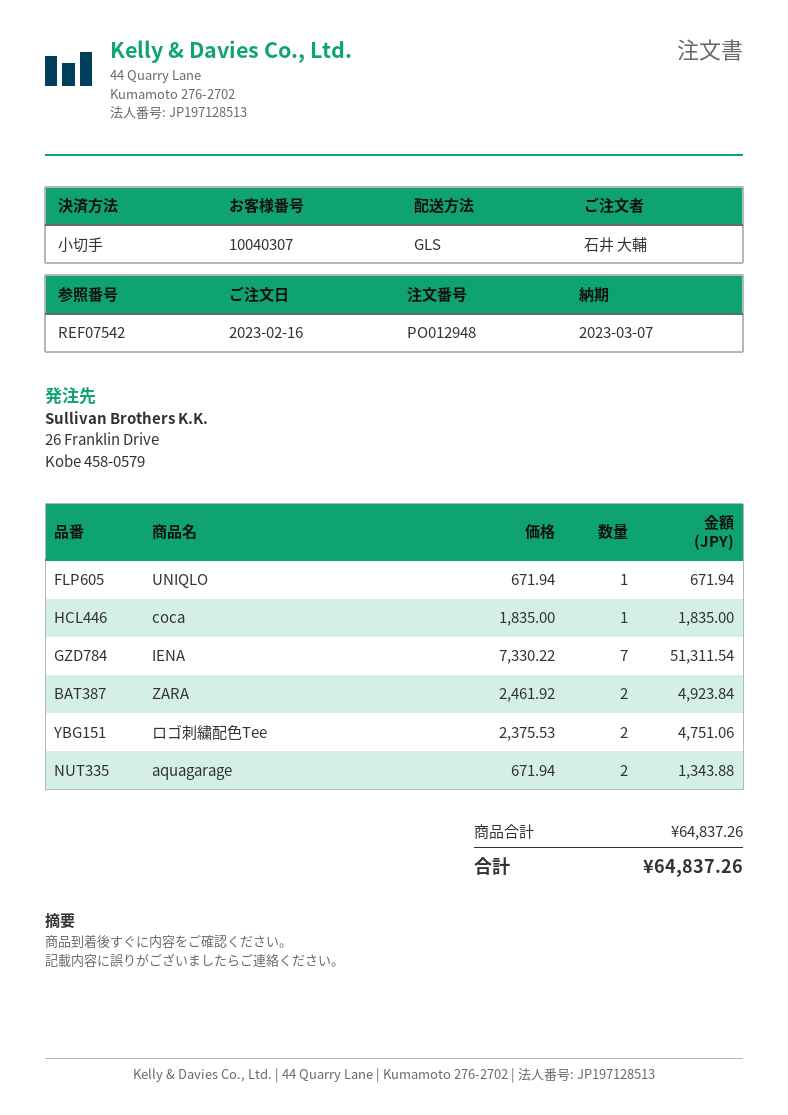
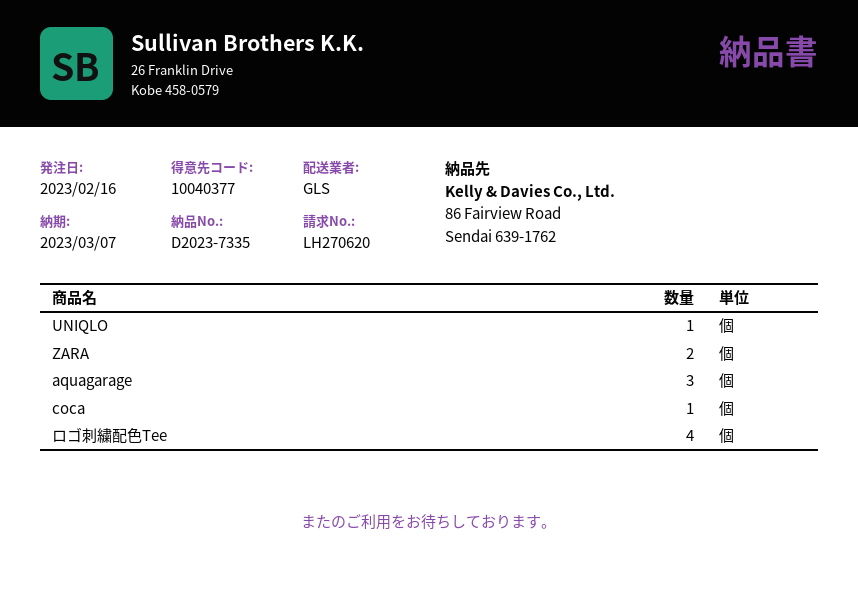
customer number: 10040307 -> 10040377
IENA: 7 -> none
ロゴ刺繍配色Tee: 2 -> 4
aquagarage: 2 -> 3

